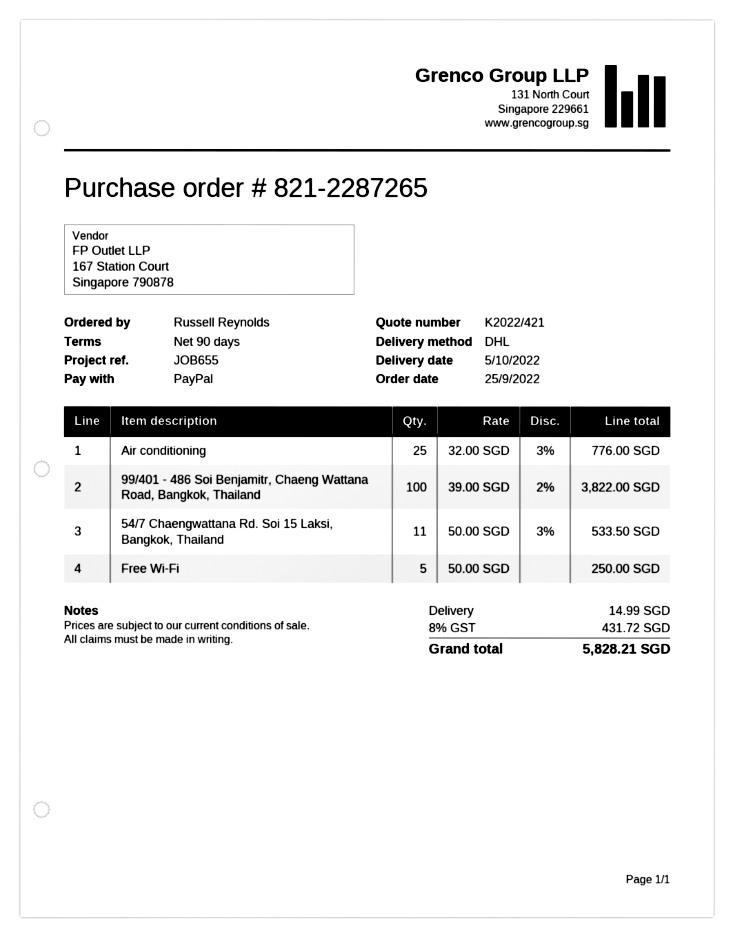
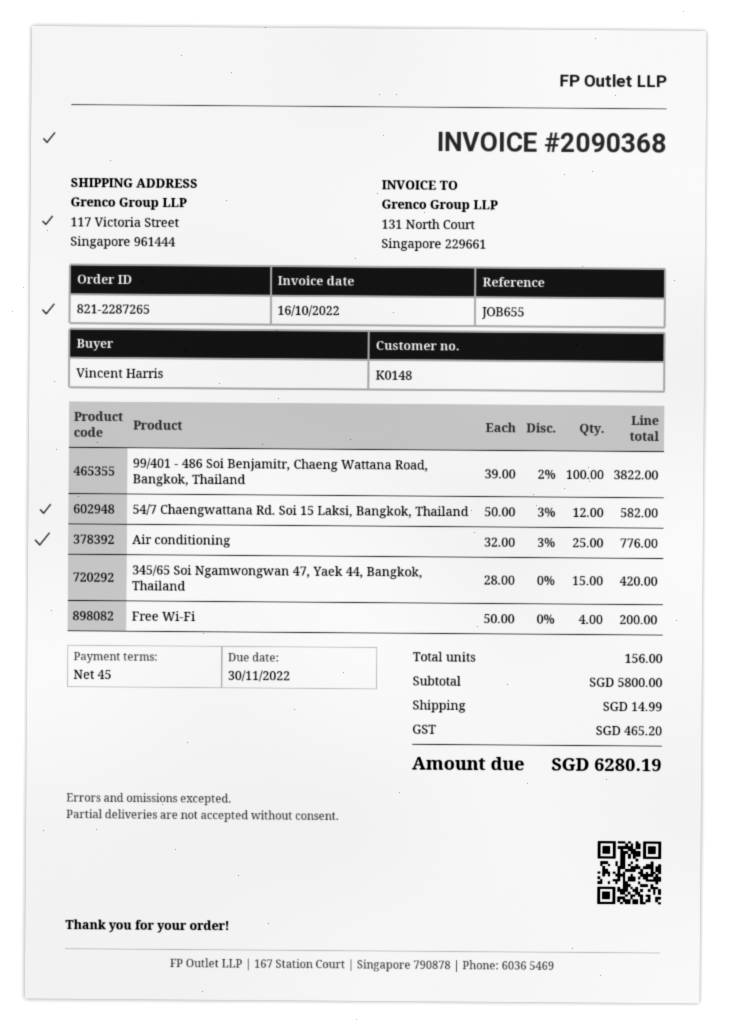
payment terms: 90 days -> 45 days
ordered by: Russell Reynolds -> Vincent Harris
54/7 Chaengwattana Rd. Soi 15 Laksi, Bangkok, Thailand: 11 x 50.00 - 3% = 533.50 -> 12 x 50.00 - 3% = 582.00
Free Wi-Fi: 5 x 50.00 = 250.00 -> 4 x 50.00 = 200.00
345/65 Soi Ngamwongwan 47, Yaek 44, Bangkok, Thailand: none -> 15 x 28.00 = 420.00
tax: 431.72 -> 465.20
total: 5828.21 -> 6280.19

